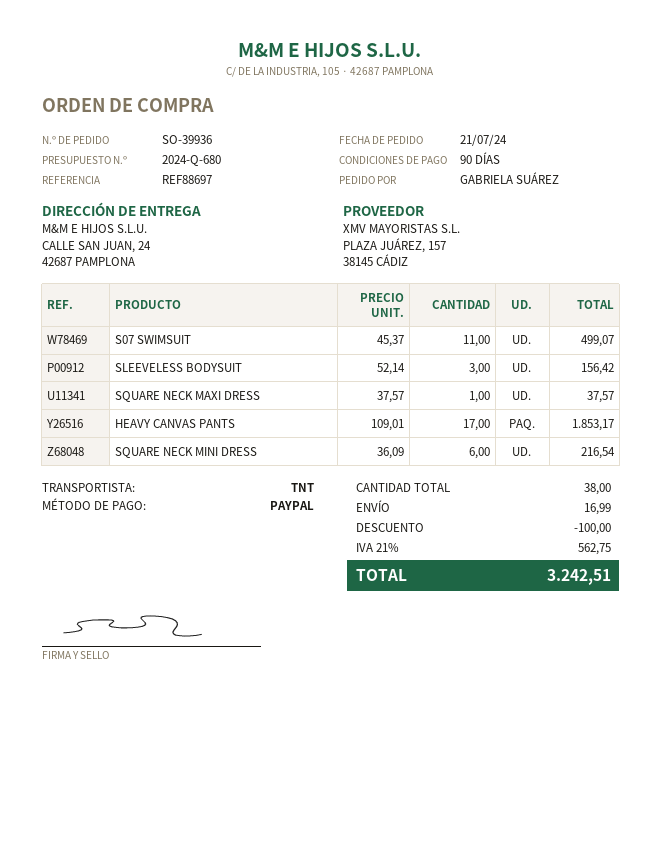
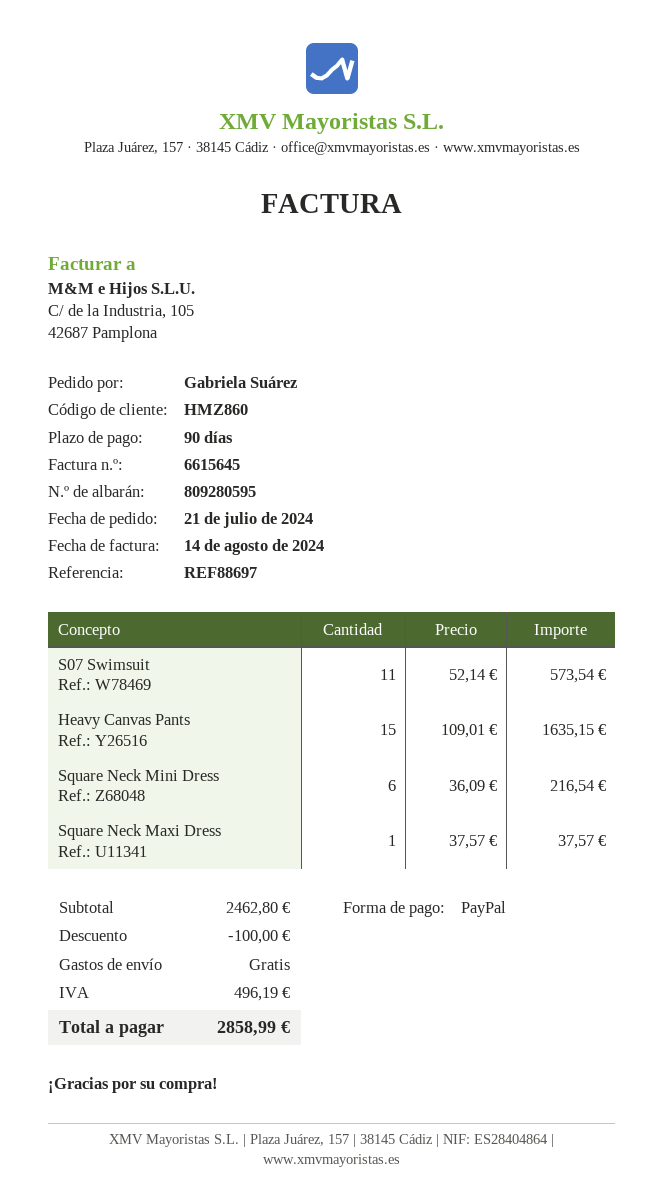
S07 SWIMSUIT: 11 x 45.37 = 499.07 -> 11 x 52.14 = 573.54
SLEEVELESS BODYSUIT: 3 x 52.14 = 156.42 -> none
HEAVY CANVAS PANTS: 17 x 109.01 = 1853.17 -> 15 x 109.01 = 1635.15
shipping: 16.99 -> 0.00
tax: 562.75 -> 496.19
total: 3242.51 -> 2858.99

